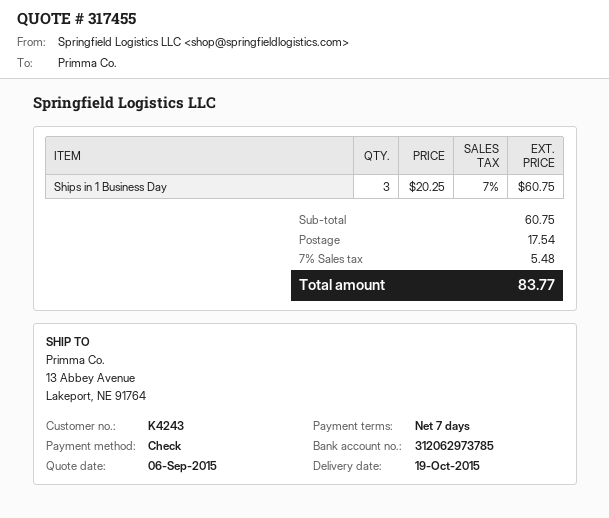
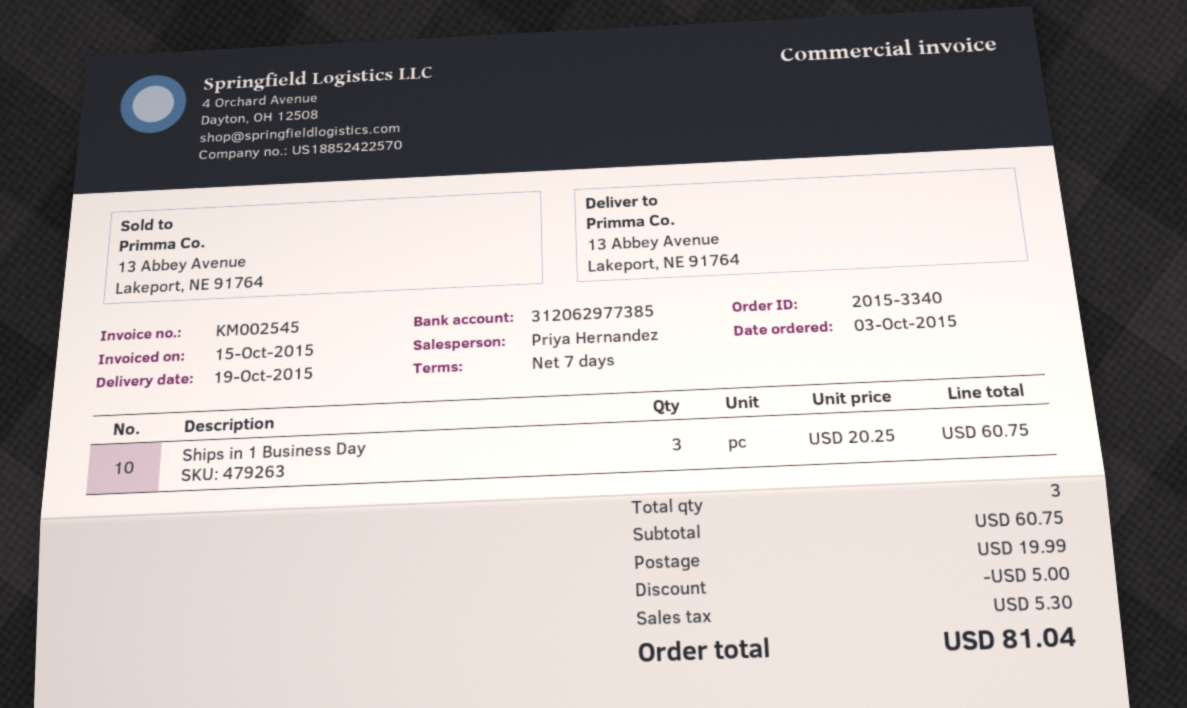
bank account: 312062973785 -> 312062977385
discount: none -> 5.00
shipping: 17.54 -> 19.99
tax: 5.48 -> 5.30
total: 83.77 -> 81.04

